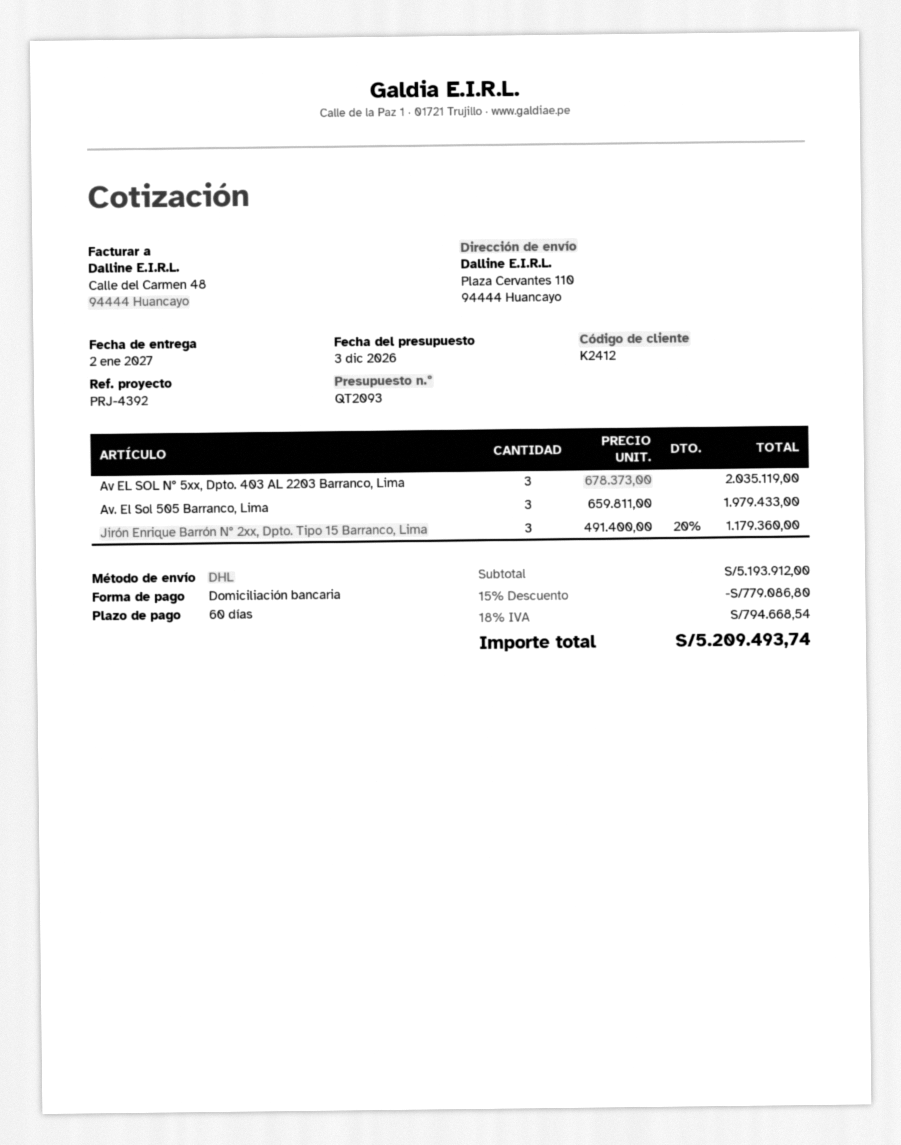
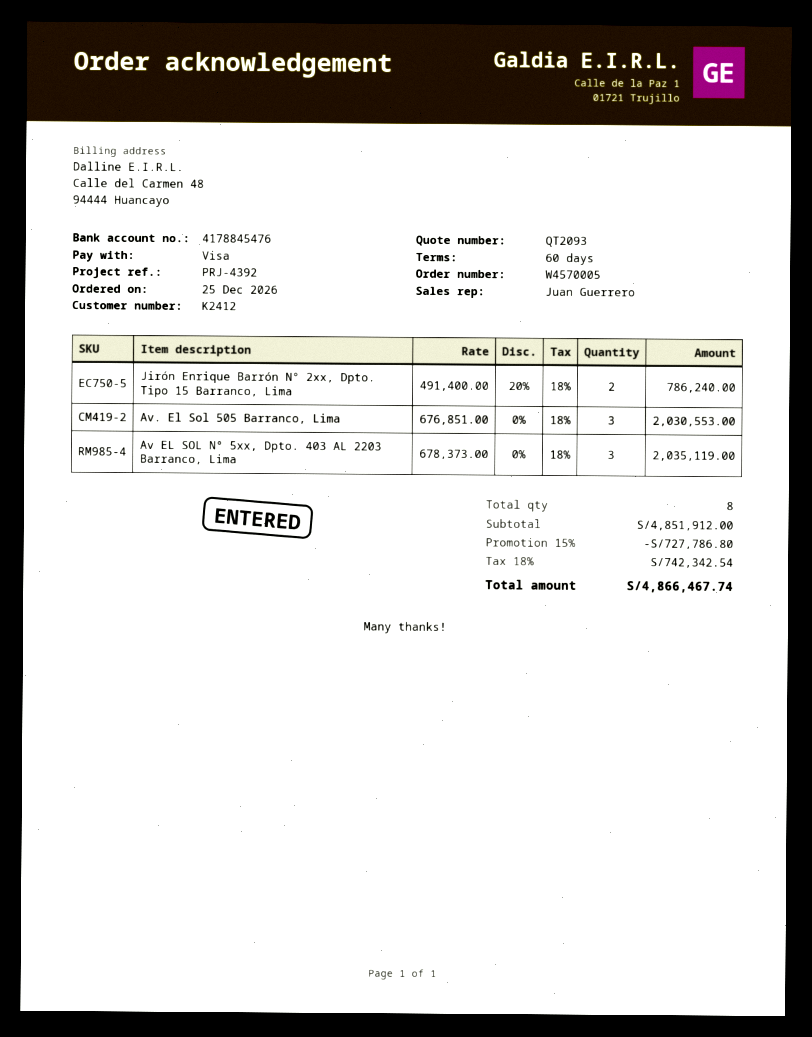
payment method: direct debit -> Visa
Av. El Sol 505 Barranco, Lima: 3 x 659811.00 = 1979433.00 -> 3 x 676851.00 = 2030553.00
Jirón Enrique Barrón N° 2xx, Dpto. Tipo 15 Barranco, Lima: 3 x 491400.00 - 20% = 1179360.00 -> 2 x 491400.00 - 20% = 786240.00
subtotal: 5193912.00 -> 4851912.00
discount: 15% = 779086.80 -> 15% = 727786.80
tax: 18% = 794668.54 -> 18% = 742342.54
total: 5209493.74 -> 4866467.74

